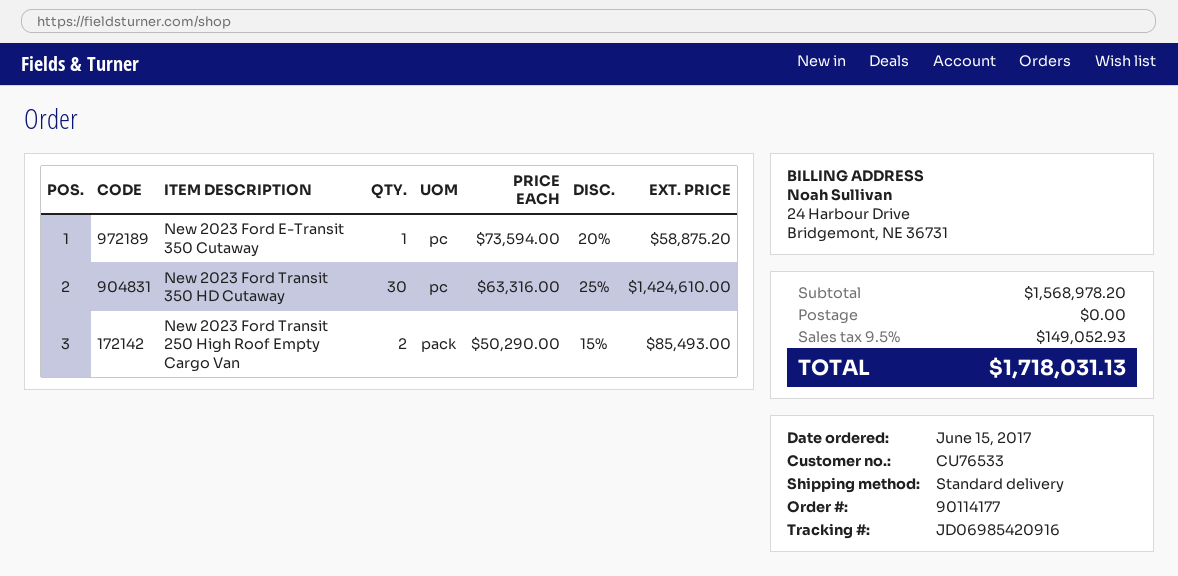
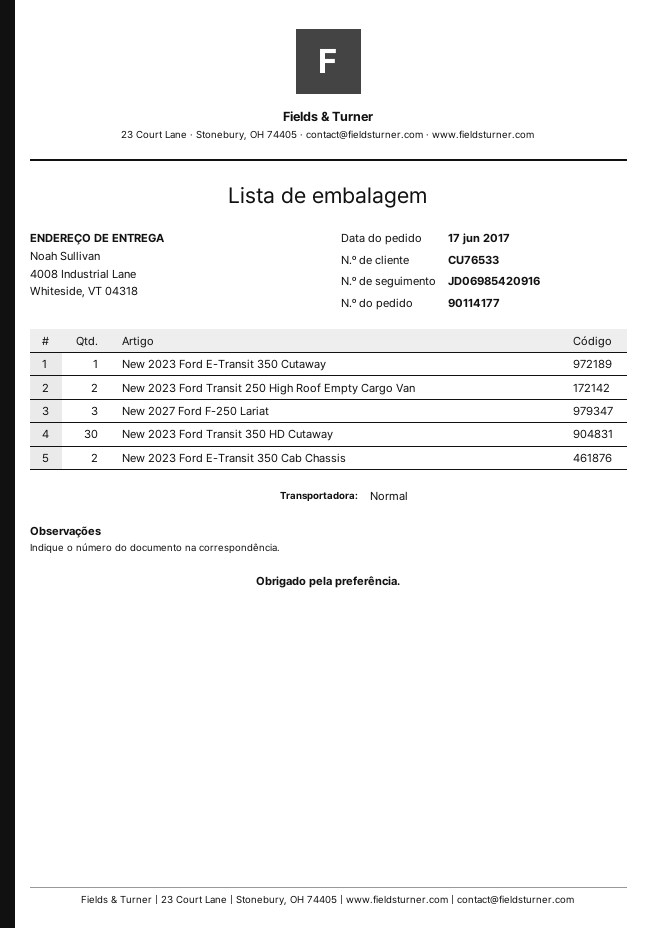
order date: 2017-06-15 -> 2017-06-17
New 2027 Ford F-250 Lariat: none -> 3
New 2023 Ford E-Transit 350 Cab Chassis: none -> 2

